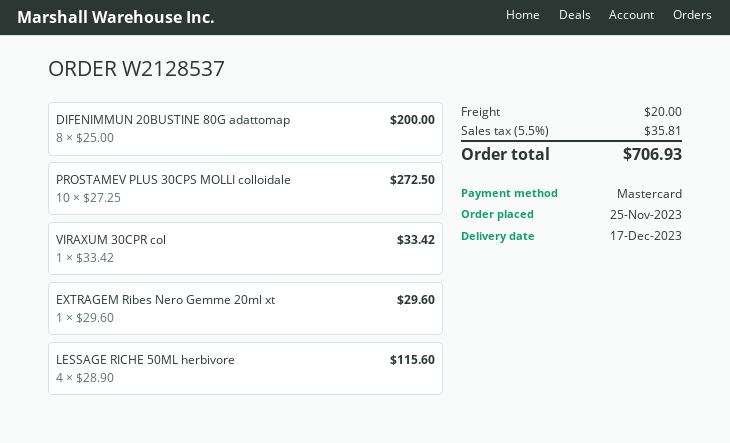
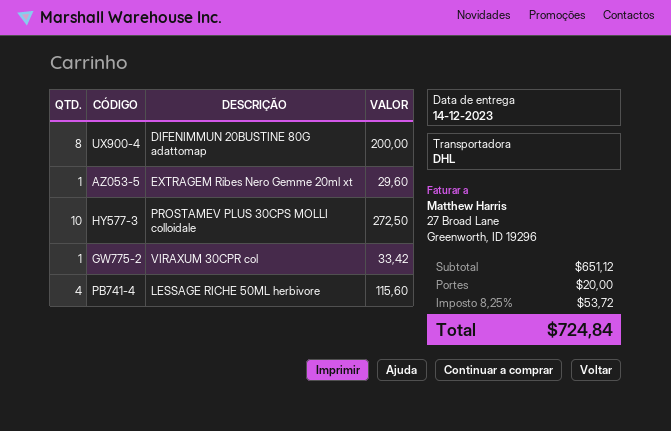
delivery date: 2023-12-17 -> 2023-12-14
tax: 5.5% = 35.81 -> 8.25% = 53.72
total: 706.93 -> 724.84

